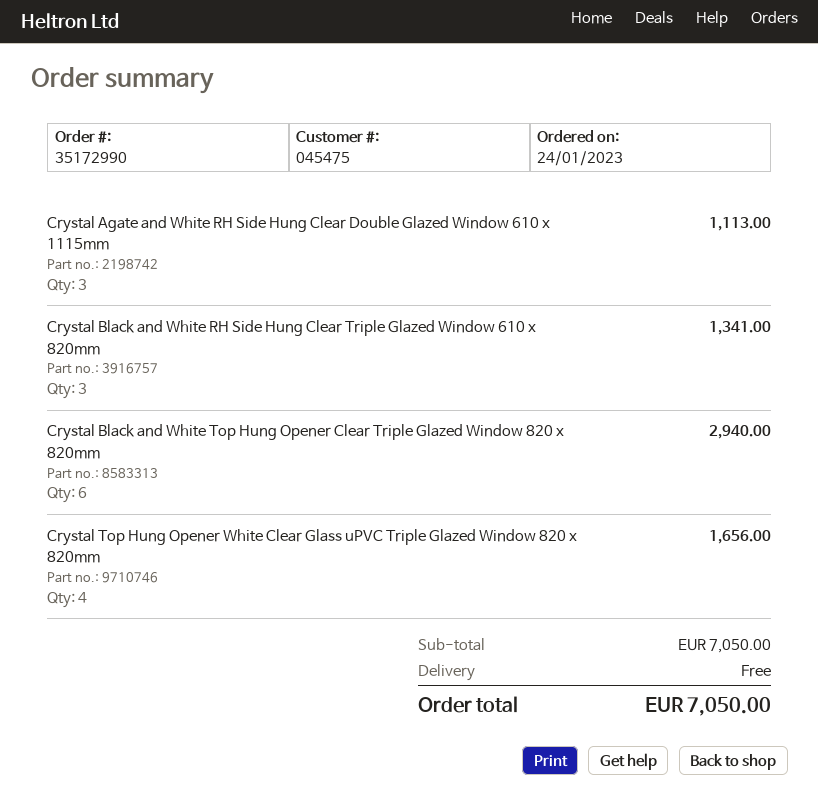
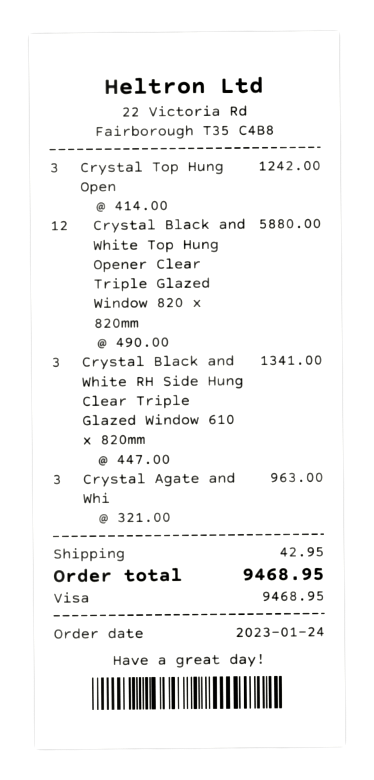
Crystal Agate and White RH Side Hung Clear Double Glazed Window 610 x 1115mm: 3 for 1113.00 -> 3 for 963.00
Crystal Black and White Top Hung Opener Clear Triple Glazed Window 820 x 820mm: 6 for 2940.00 -> 12 for 5880.00
Crystal Top Hung Opener White Clear Glass uPVC Triple Glazed Window 820 x 820mm: 4 for 1656.00 -> 3 for 1242.00
shipping: 0.00 -> 42.95
total: 7050.00 -> 9468.95

